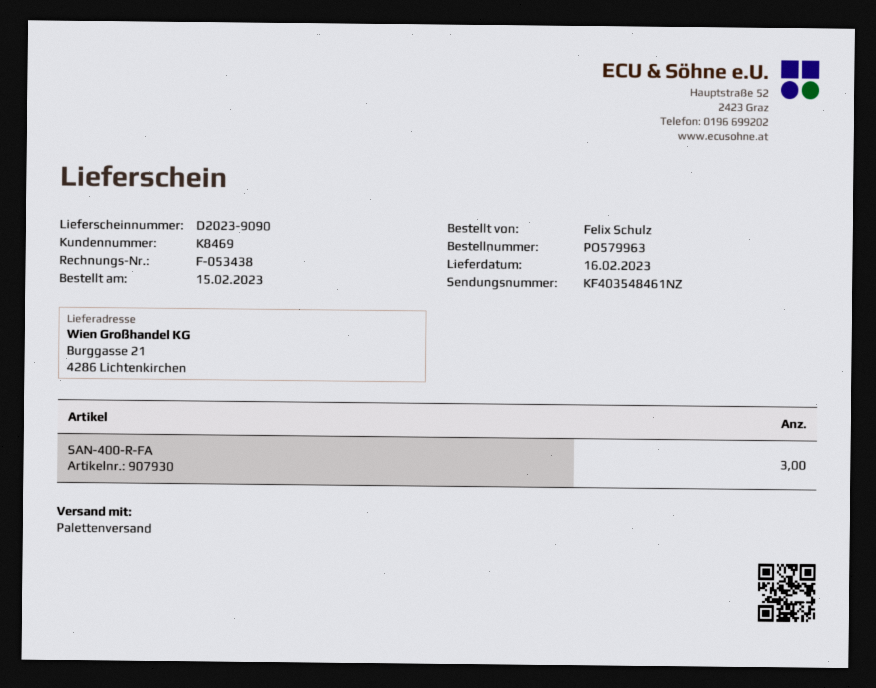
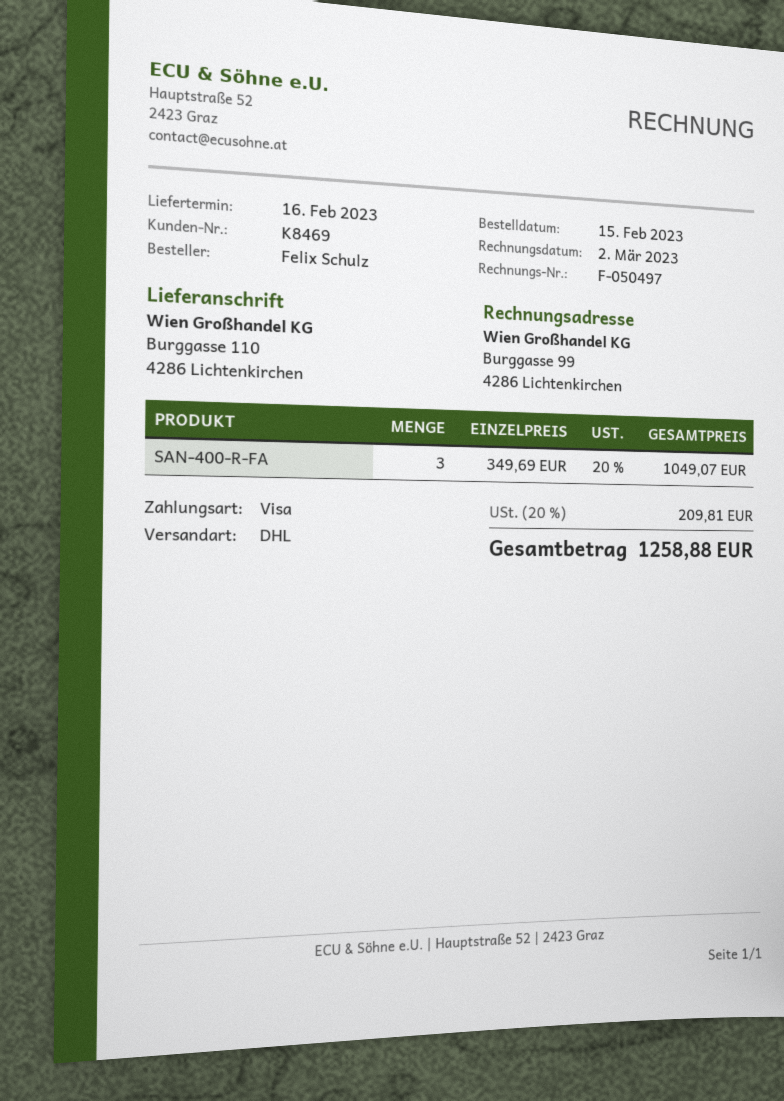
invoice number: F-053438 -> F-050497
shipping method: pallet freight -> DHL
ship to: Burggasse 21, 4286 Lichtenkirchen -> Burggasse 110, 4286 Lichtenkirchen

